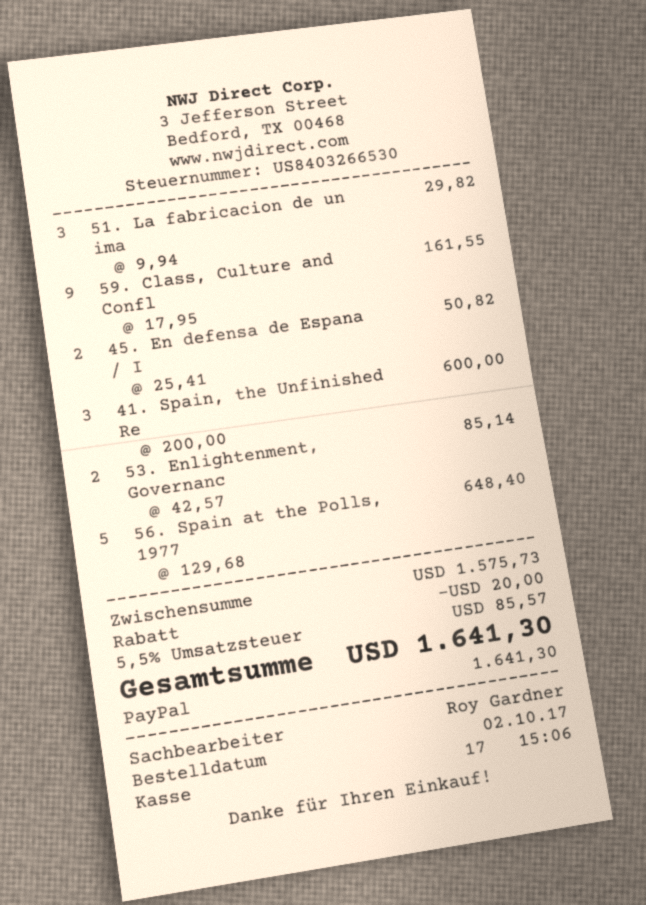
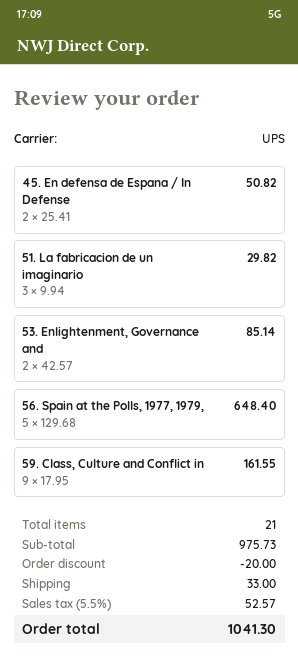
41. Spain, the Unfinished Re: 3 x 200.00 = 600.00 -> none
subtotal: 1575.73 -> 975.73
shipping: none -> 33.00
tax: 5.5% = 85.57 -> 5.5% = 52.57
total: 1641.30 -> 1041.30

